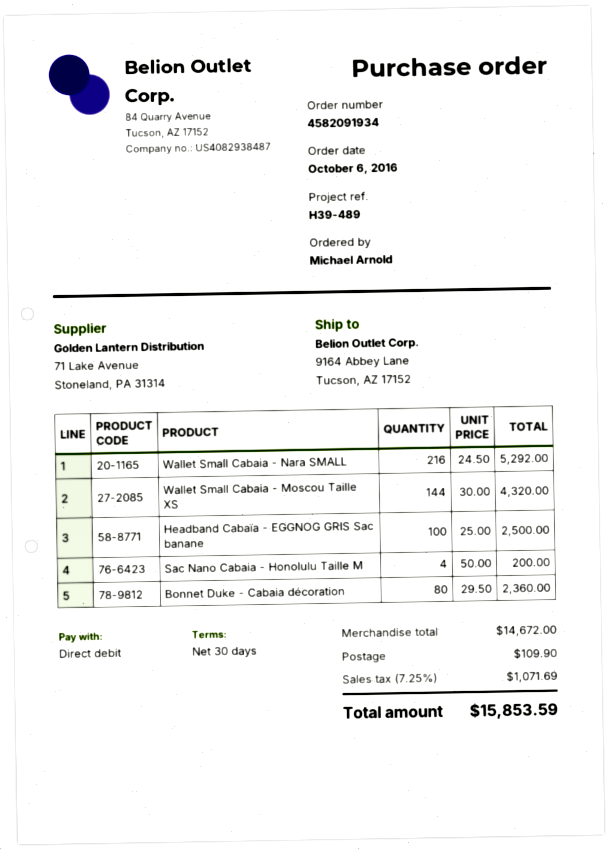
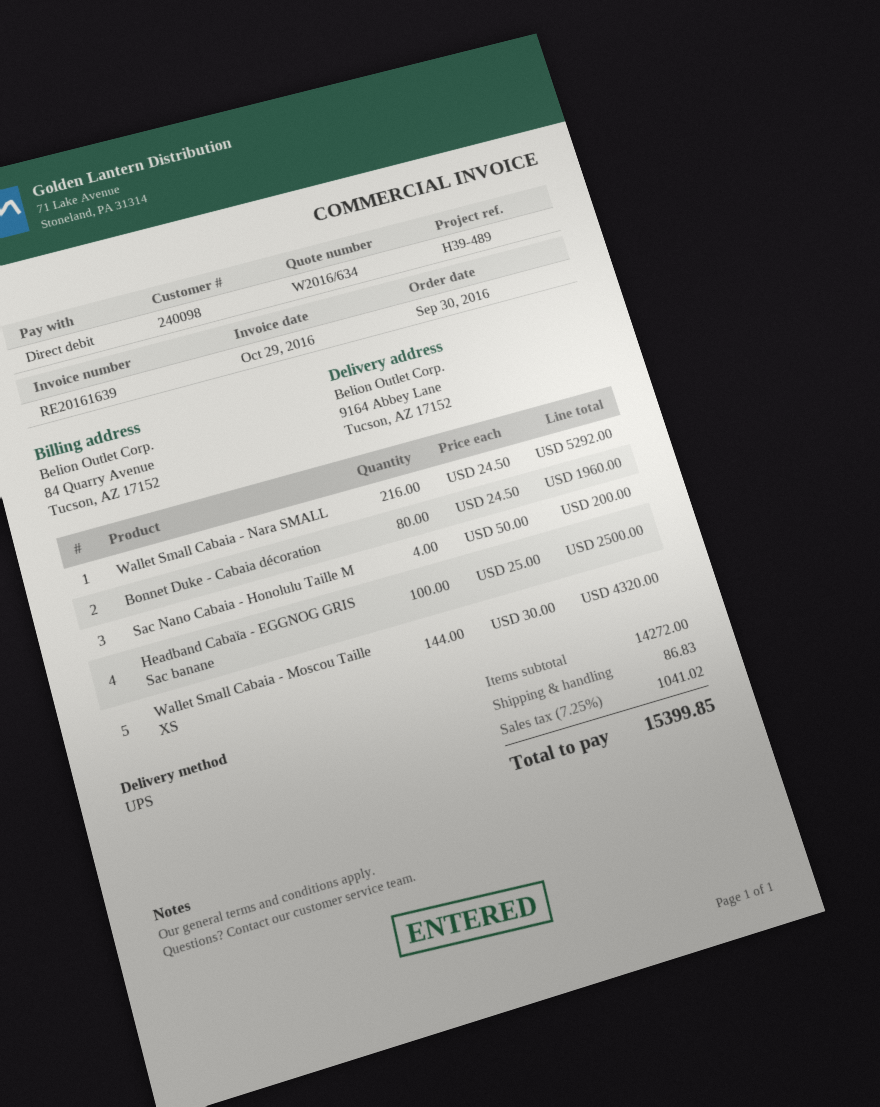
order date: 2016-10-06 -> 2016-09-30
Bonnet Duke - Cabaia décoration: 80 x 29.50 = 2360.00 -> 80 x 24.50 = 1960.00
subtotal: 14672.00 -> 14272.00
shipping: 109.90 -> 86.83
tax: 7.25% = 1071.69 -> 7.25% = 1041.02
total: 15853.59 -> 15399.85

